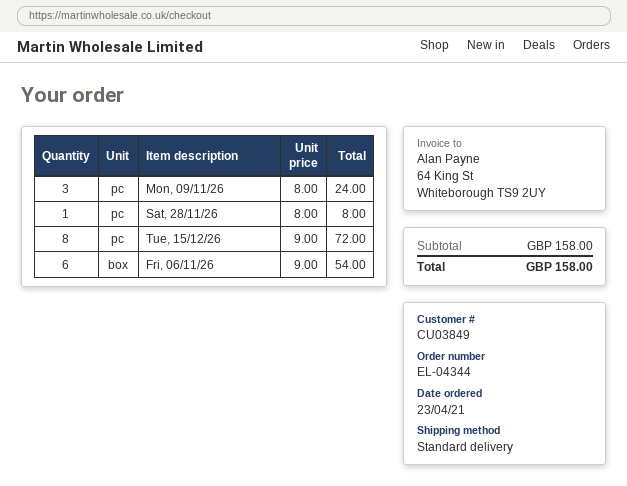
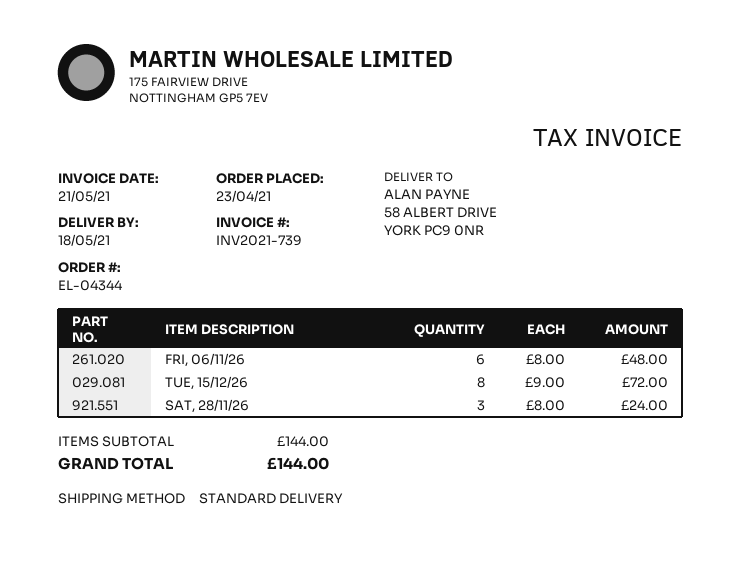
Mon, 09/11/26: 3 x 8.00 = 24.00 -> none
Sat, 28/11/26: 1 x 8.00 = 8.00 -> 3 x 8.00 = 24.00
Fri, 06/11/26: 6 x 9.00 = 54.00 -> 6 x 8.00 = 48.00
subtotal: 158.00 -> 144.00
total: 158.00 -> 144.00

